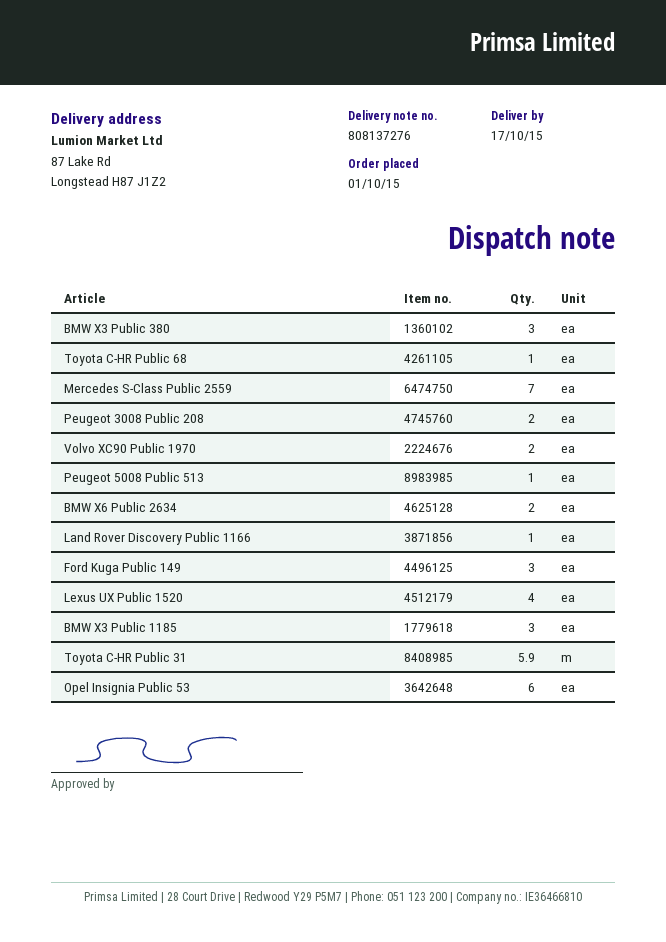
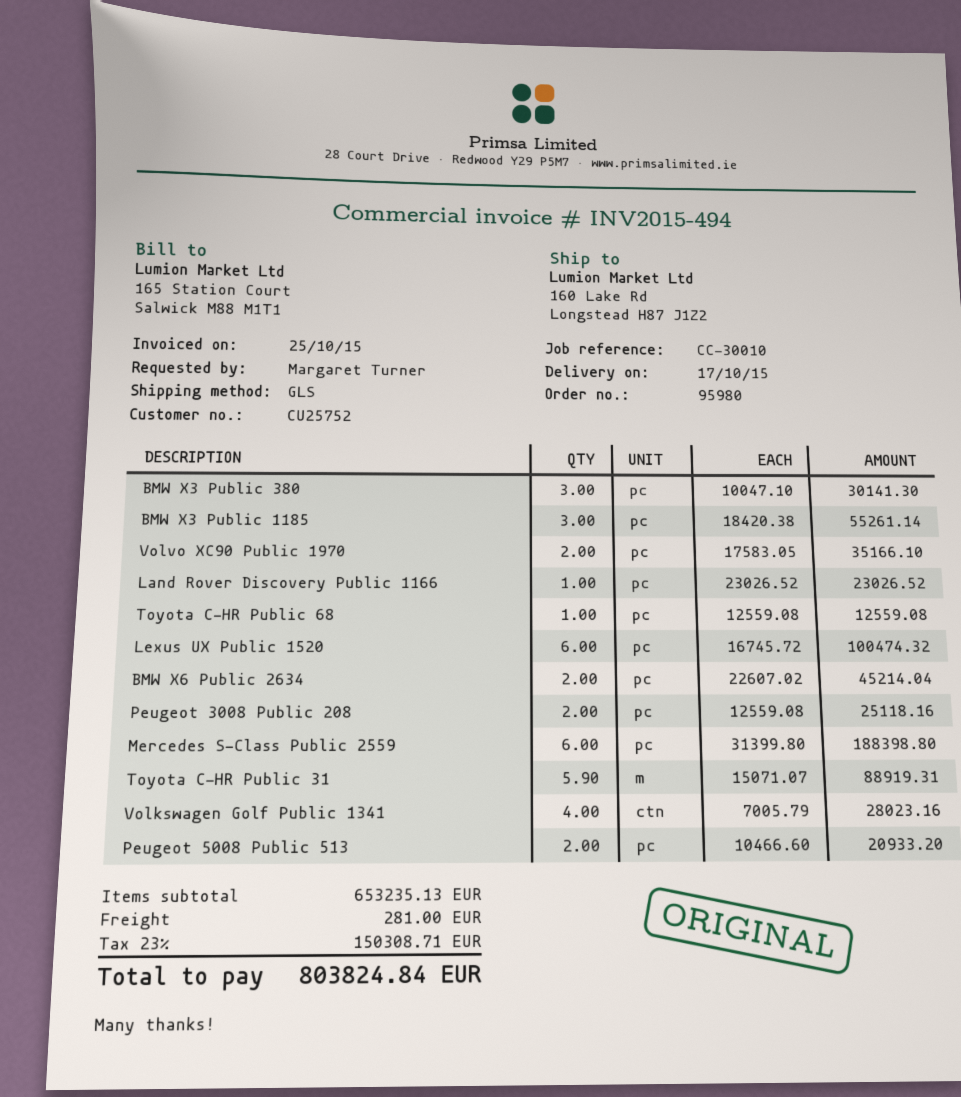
ship to: 87 Lake Rd, Longstead H87 J1Z2 -> 160 Lake Rd, Longstead H87 J1Z2
Mercedes S-Class Public 2559: 7 -> 6
Peugeot 5008 Public 513: 1 -> 2
Ford Kuga Public 149: 3 -> none
Lexus UX Public 1520: 4 -> 6
Opel Insignia Public 53: 6 -> none
Volkswagen Golf Public 1341: none -> 4

